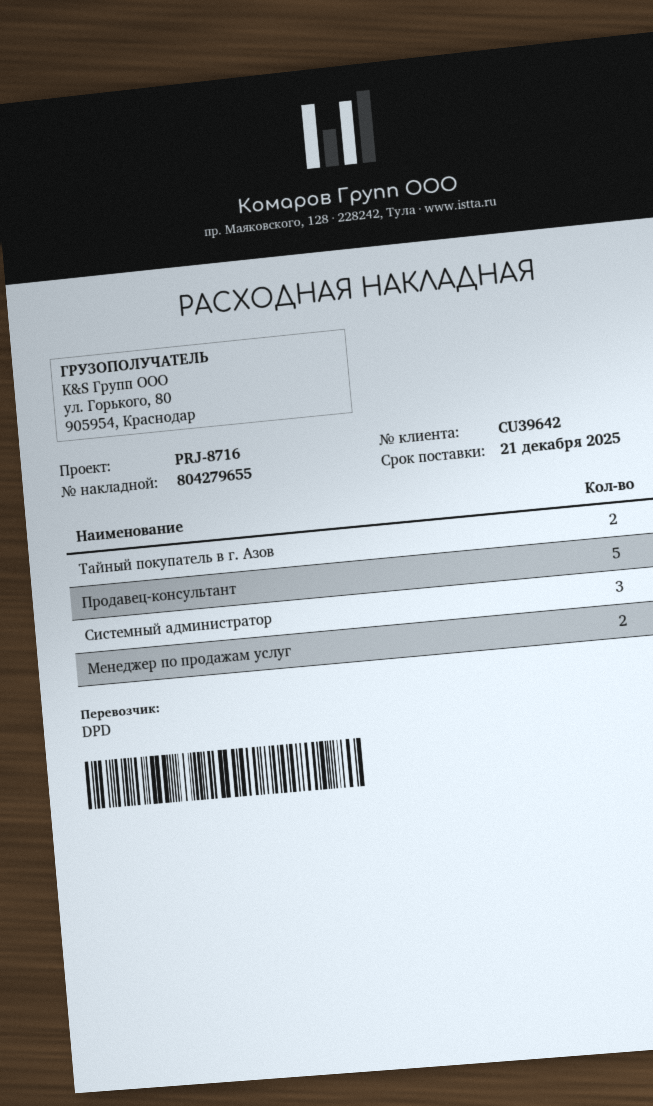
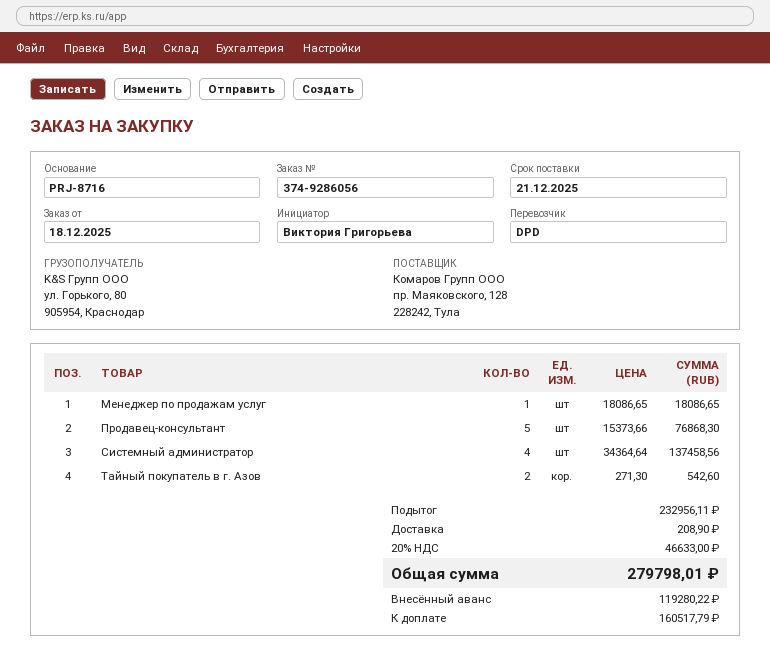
Системный администратор: 3 -> 4
Менеджер по продажам услуг: 2 -> 1

